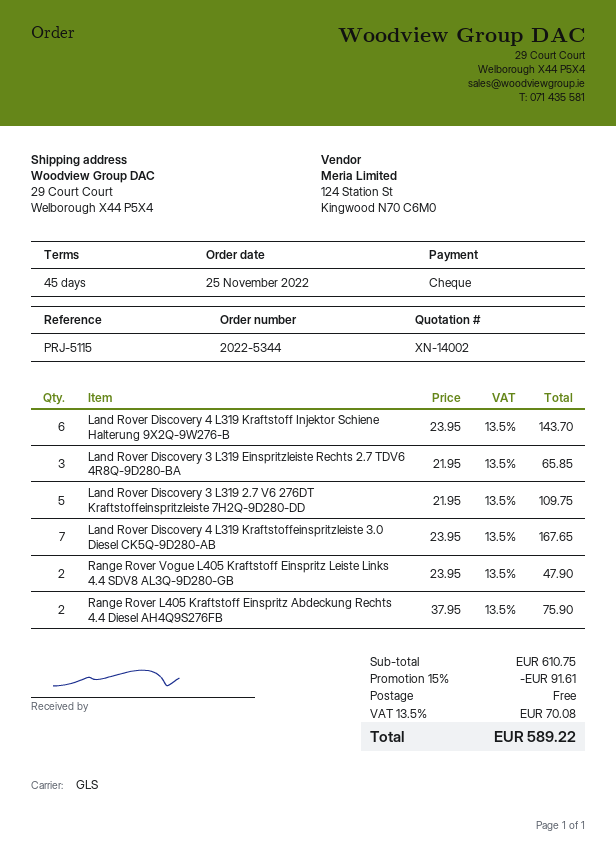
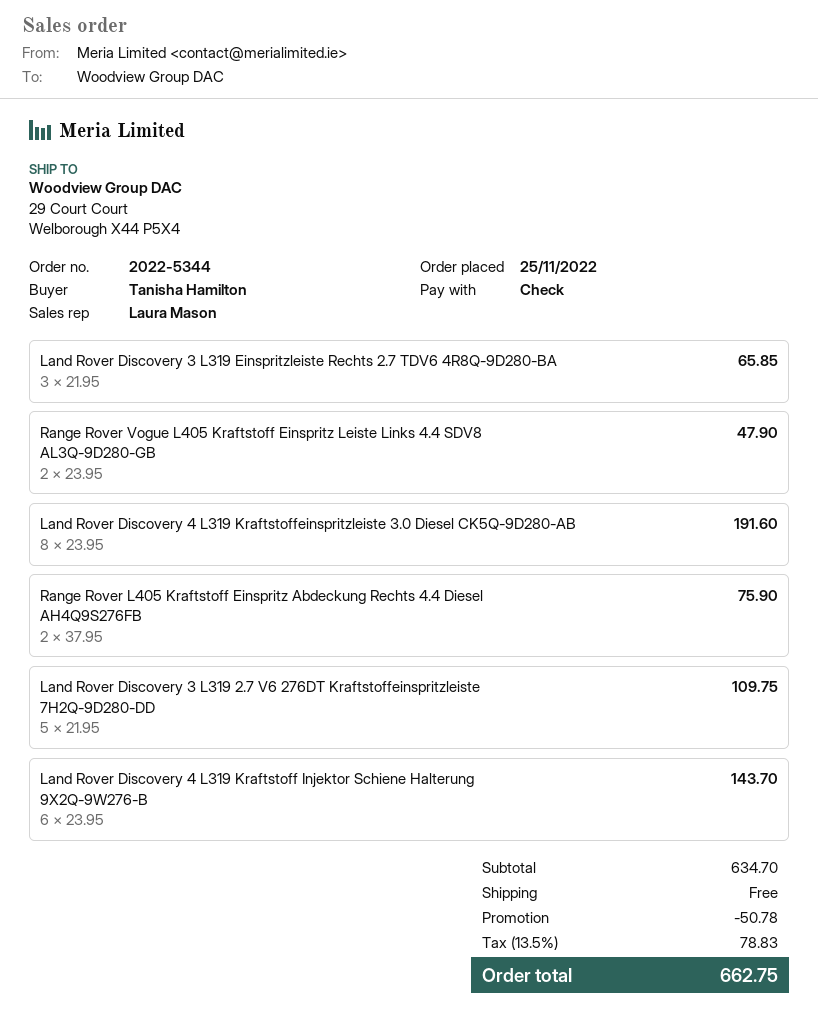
Land Rover Discovery 4 L319 Kraftstoffeinspritzleiste 3.0 Diesel CK5Q-9D280-AB: 7 x 23.95 = 167.65 -> 8 x 23.95 = 191.60
subtotal: 610.75 -> 634.70
discount: 91.61 -> 50.78
tax: 13.5% = 70.08 -> 13.5% = 78.83
total: 589.22 -> 662.75

